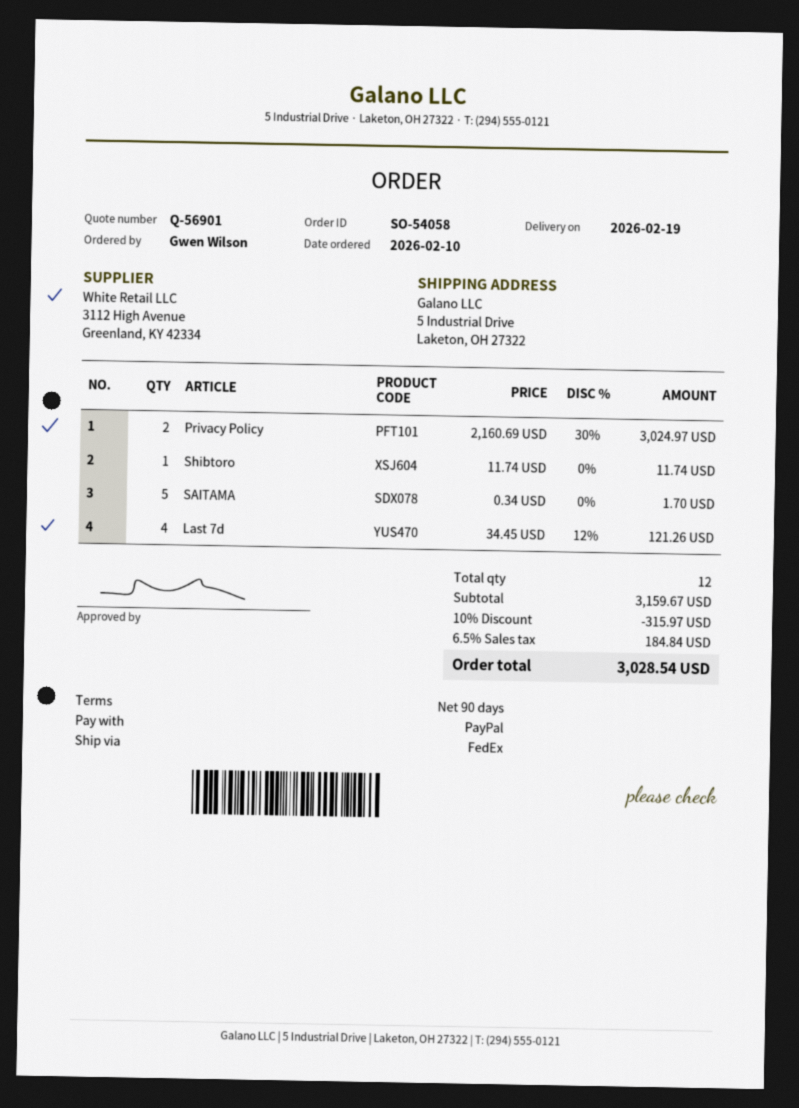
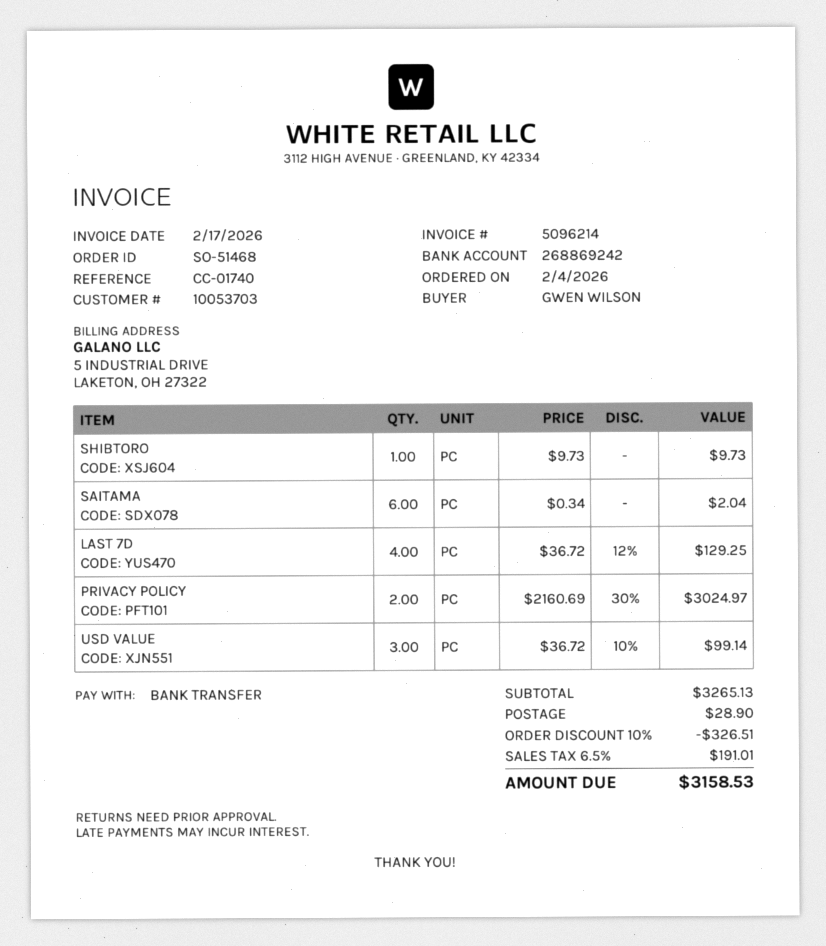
order number: SO-54058 -> SO-51468
order date: 2026-02-10 -> 2026-02-04
payment method: PayPal -> bank transfer
Shibtoro: 1 x 11.74 = 11.74 -> 1 x 9.73 = 9.73
SAITAMA: 5 x 0.34 = 1.70 -> 6 x 0.34 = 2.04
Last 7d: 4 x 34.45 - 12% = 121.26 -> 4 x 36.72 - 12% = 129.25
USD VALUE: none -> 3 x 36.72 - 10% = 99.14
subtotal: 3159.67 -> 3265.13
discount: 10% = 315.97 -> 10% = 326.51
shipping: none -> 28.90
tax: 6.5% = 184.84 -> 6.5% = 191.01
total: 3028.54 -> 3158.53

